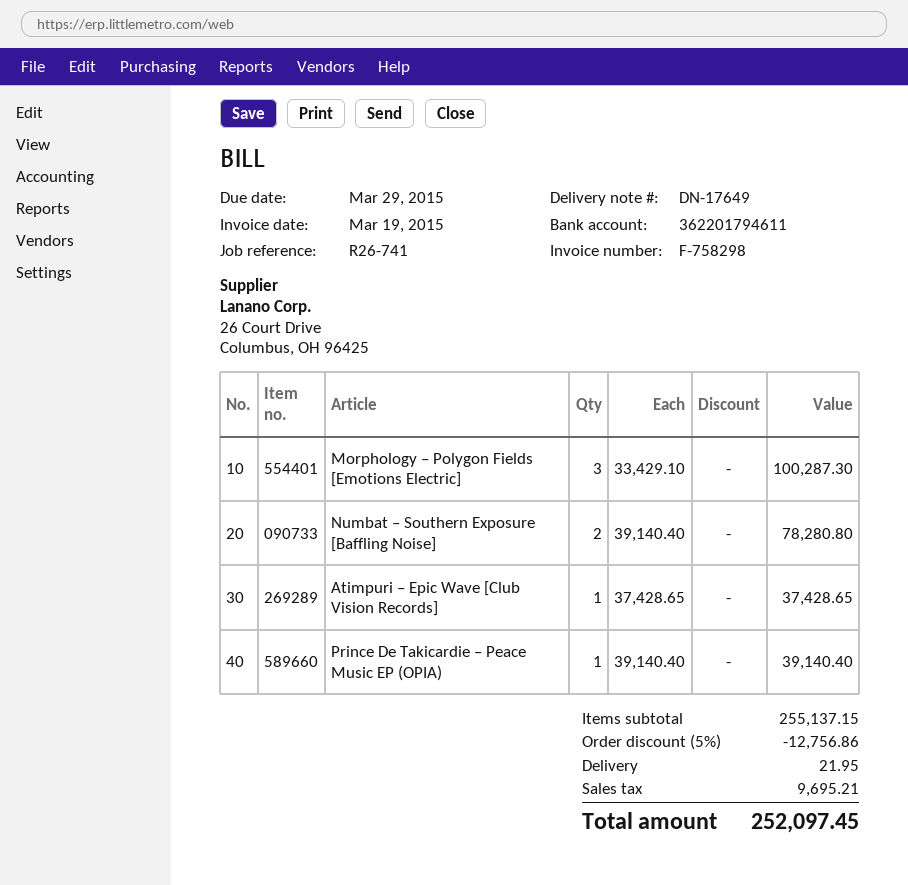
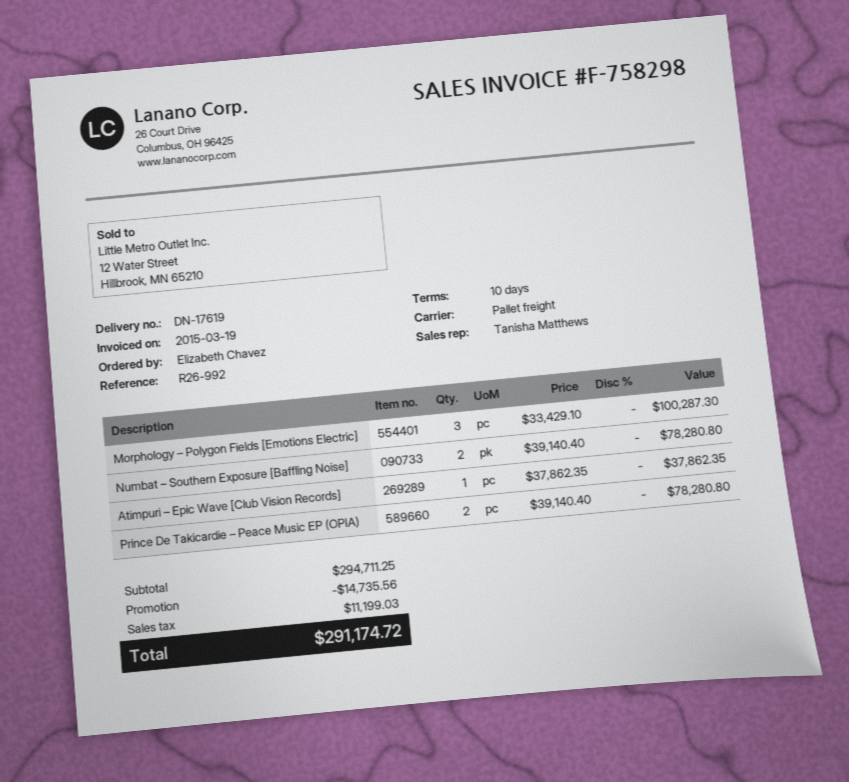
delivery note number: DN-17649 -> DN-17619
reference: R26-741 -> R26-992
Atimpuri – Epic Wave [Club Vision Records]: 1 x 37428.65 = 37428.65 -> 1 x 37862.35 = 37862.35
Prince De Takicardie – Peace Music EP (OPIA): 1 x 39140.40 = 39140.40 -> 2 x 39140.40 = 78280.80
subtotal: 255137.15 -> 294711.25
discount: 12756.86 -> 14735.56
shipping: 21.95 -> none
tax: 9695.21 -> 11199.03
total: 252097.45 -> 291174.72

